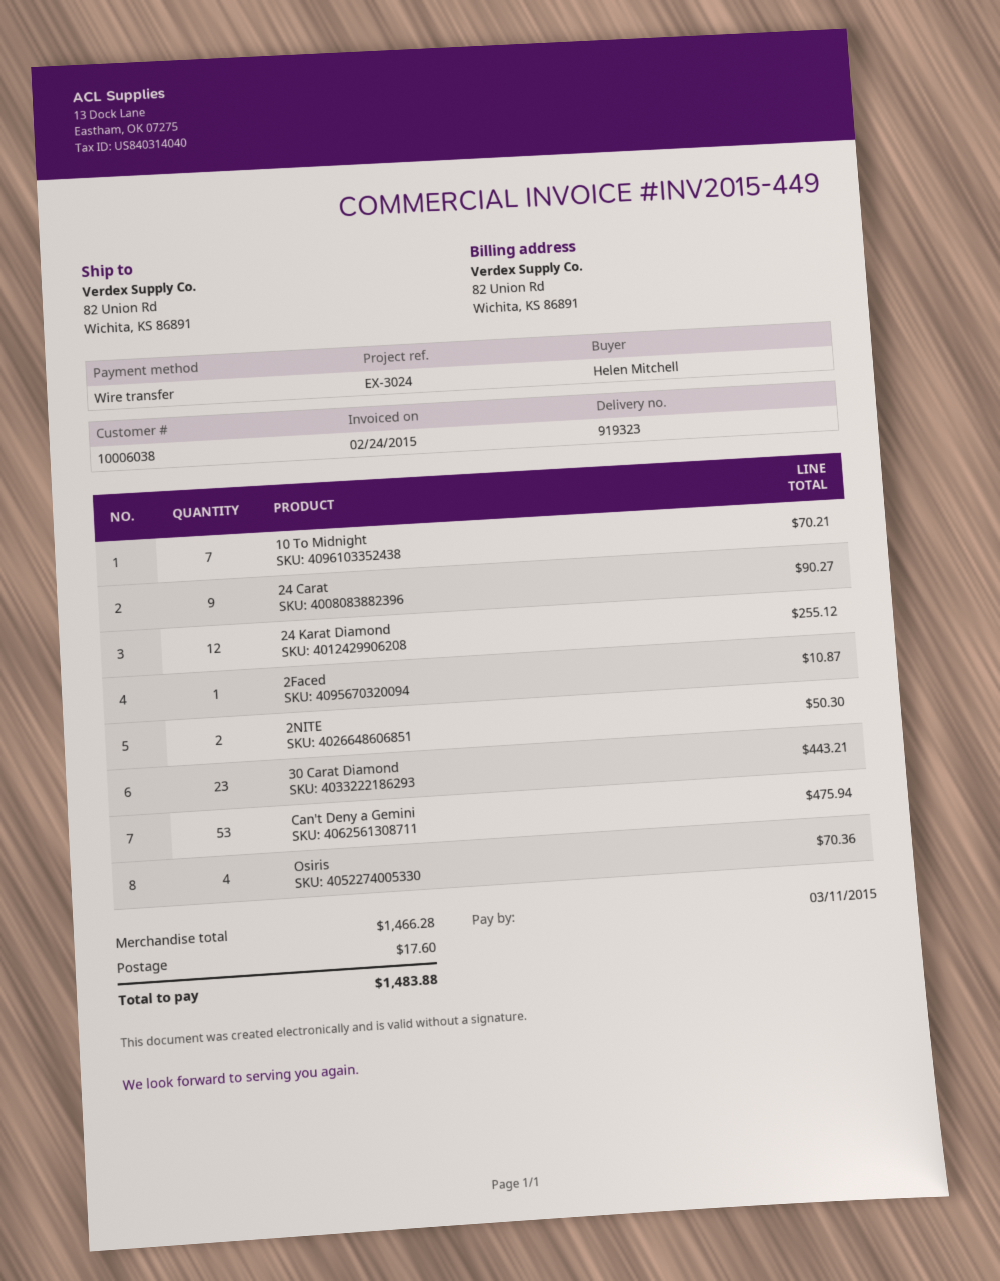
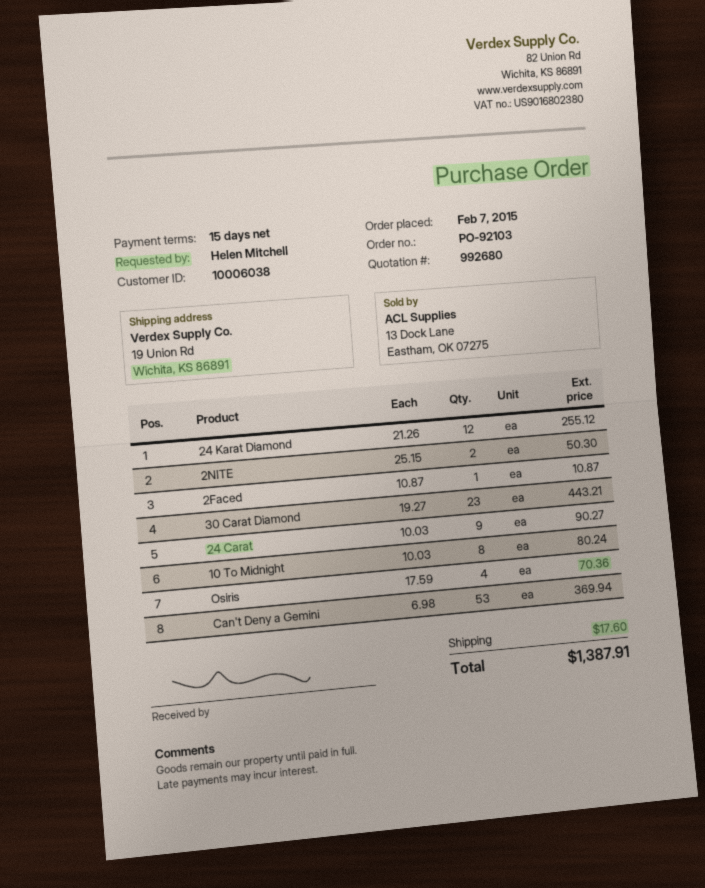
ship to: 82 Union Rd, Wichita, KS 86891 -> 19 Union Rd, Wichita, KS 86891
10 To Midnight: 7 for 70.21 -> 8 for 80.24
Can't Deny a Gemini: 53 for 475.94 -> 53 for 369.94
total: 1483.88 -> 1387.91

